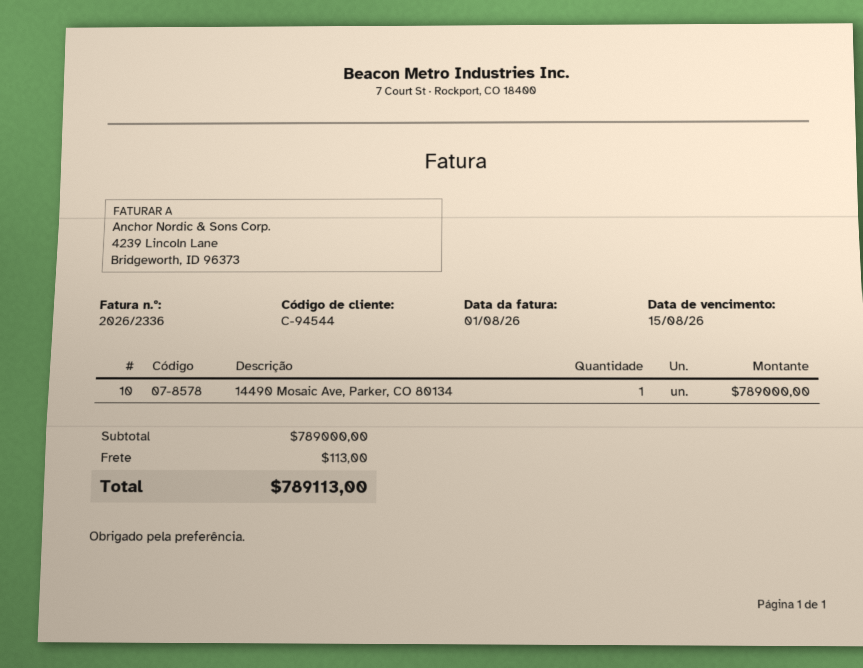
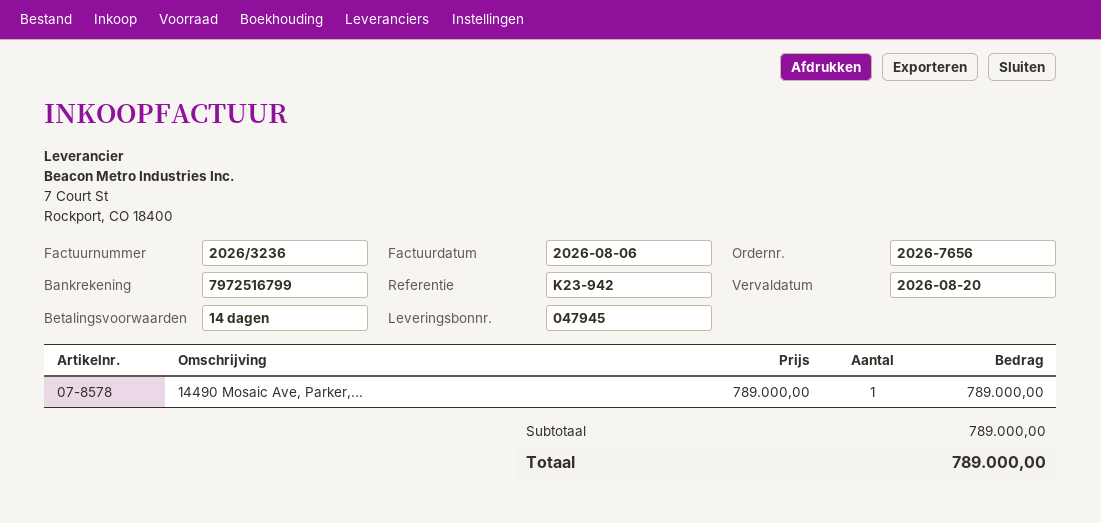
invoice number: 2026/2336 -> 2026/3236
invoice date: 2026-08-01 -> 2026-08-06
due date: 2026-08-15 -> 2026-08-20
shipping: 113.00 -> none
total: 789113.00 -> 789000.00

